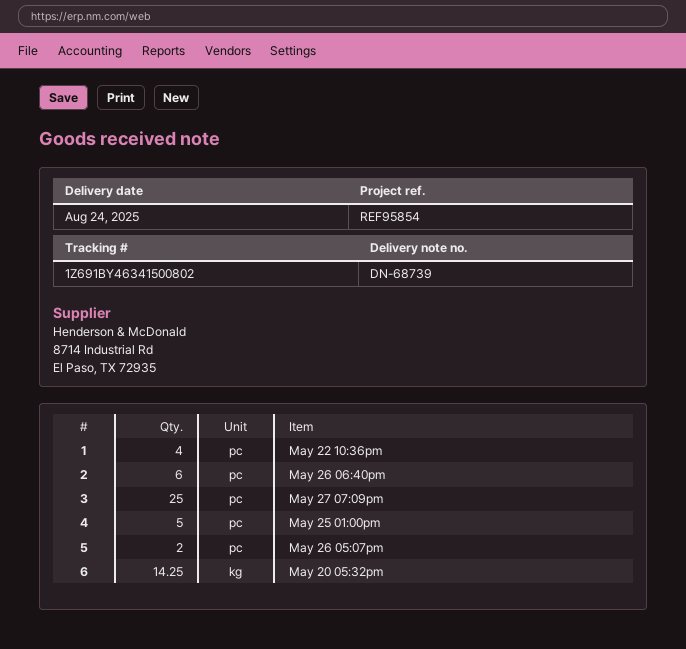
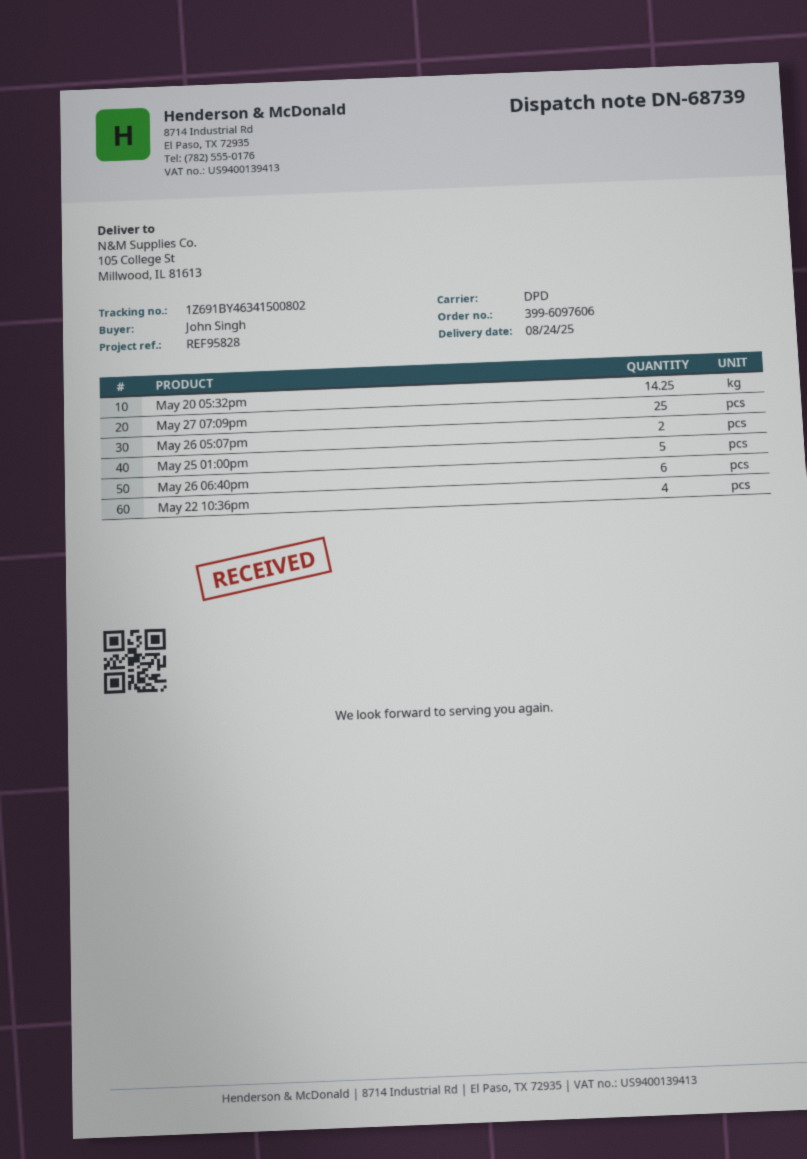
reference: REF95854 -> REF95828

